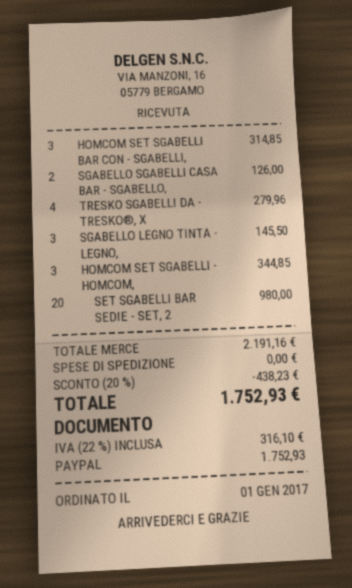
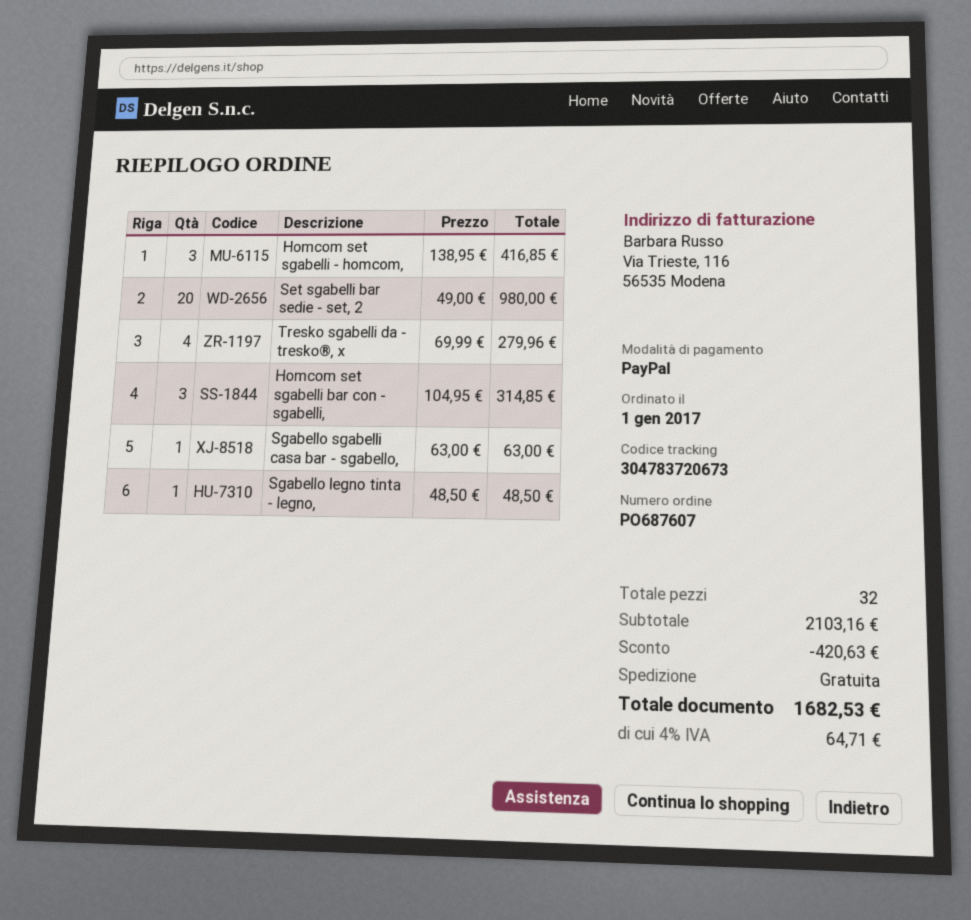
SGABELLO SGABELLI CASA BAR - SGABELLO,: 2 for 126.00 -> 1 for 63.00
SGABELLO LEGNO TINTA - LEGNO,: 3 for 145.50 -> 1 for 48.50
HOMCOM SET SGABELLI - HOMCOM,: 3 for 344.85 -> 3 for 416.85
subtotal: 2191.16 -> 2103.16
discount: 438.23 -> 420.63
tax: 22% = 316.10 -> 4% = 64.71
total: 1752.93 -> 1682.53

